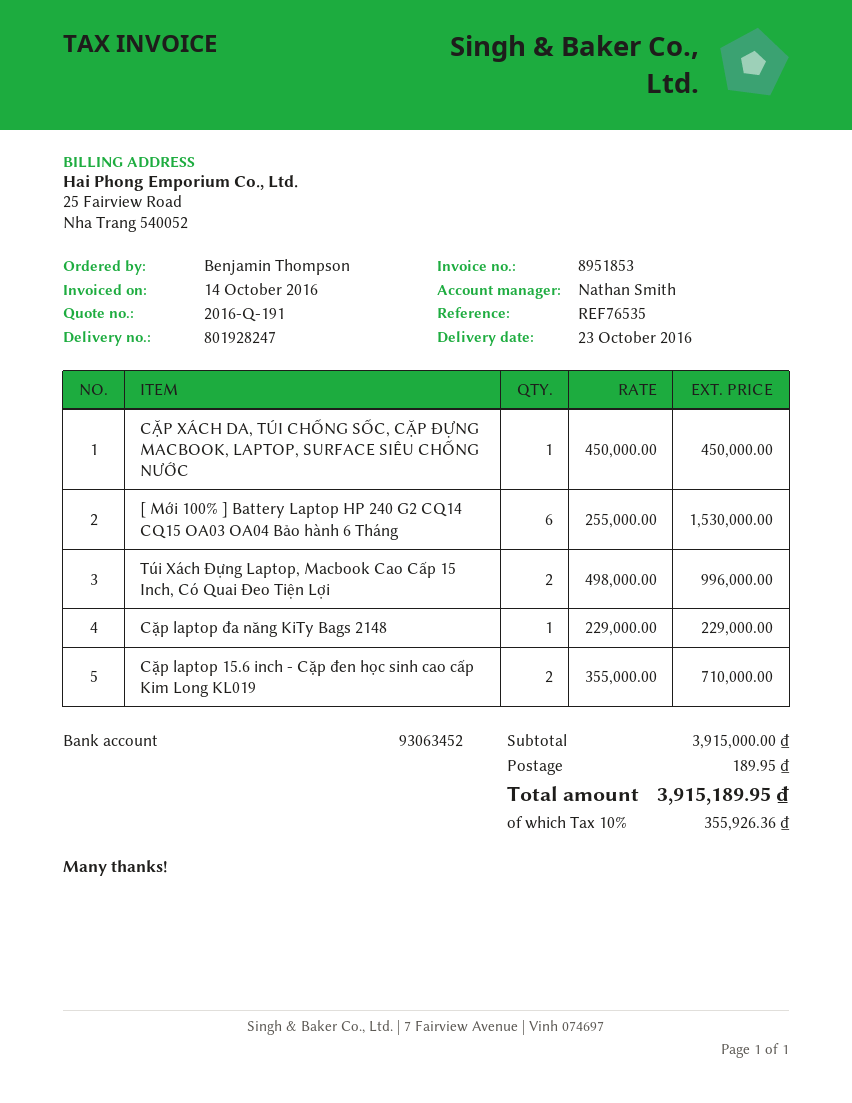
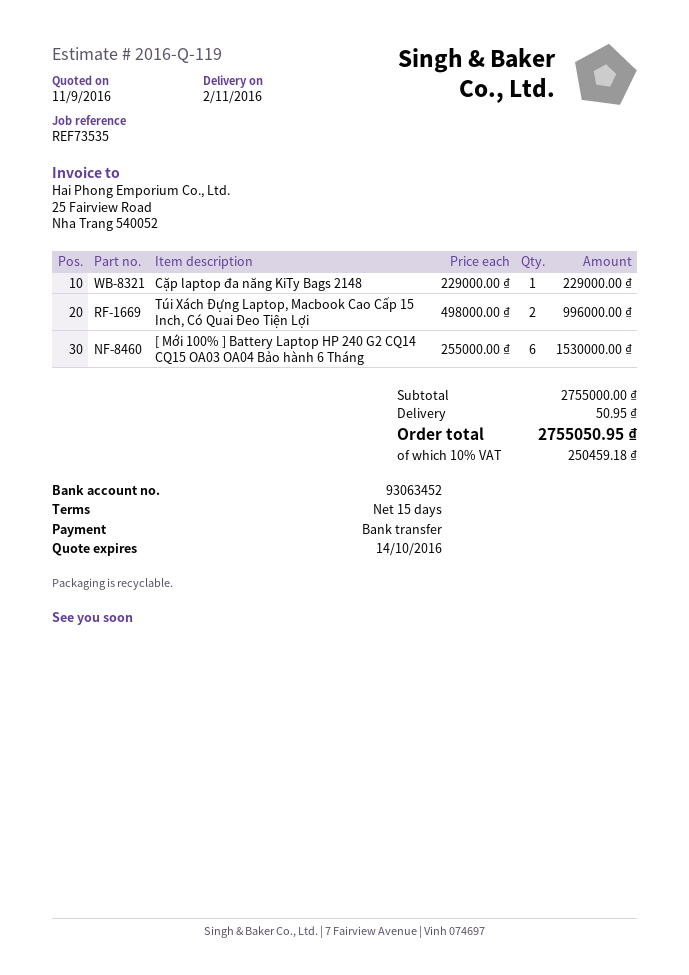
quote number: 2016-Q-191 -> 2016-Q-119
delivery date: 2016-10-23 -> 2016-11-02
reference: REF76535 -> REF73535
CẶP XÁCH DA, TÚI CHỐNG SỐC, CẶP ĐỰNG MACBOOK, LAPTOP, SURFACE SIÊU CHỐNG NƯỚC: 1 x 450000.00 = 450000.00 -> none
Cặp laptop 15.6 inch - Cặp đen học sinh cao cấp Kim Long KL019: 2 x 355000.00 = 710000.00 -> none
subtotal: 3915000.00 -> 2755000.00
shipping: 189.95 -> 50.95
tax: 10% = 355926.36 -> 10% = 250459.18
total: 3915189.95 -> 2755050.95

